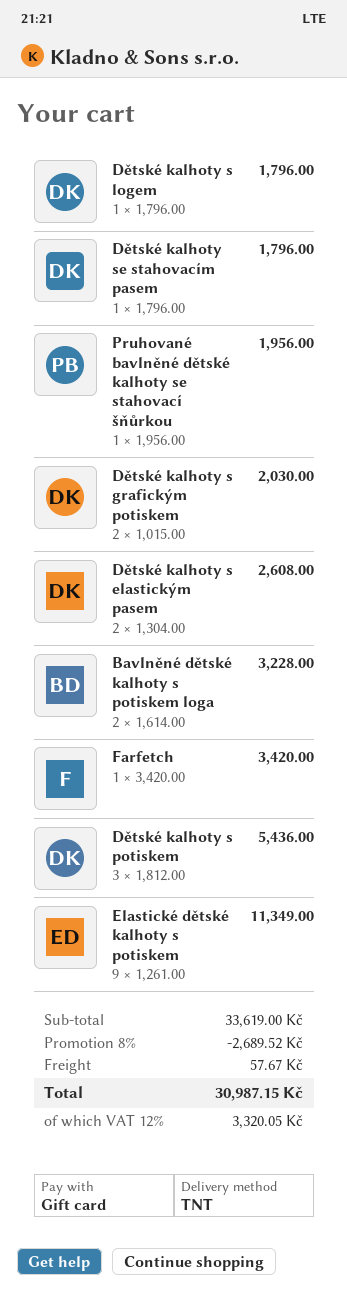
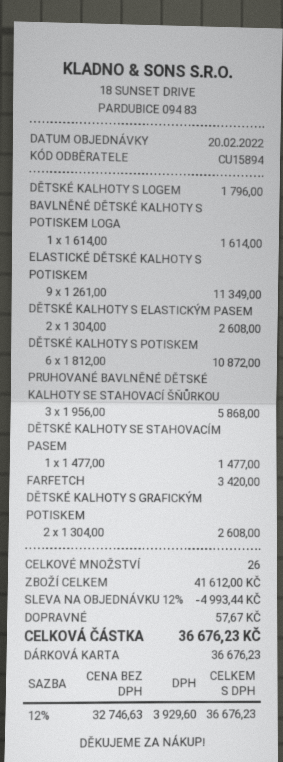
Dětské kalhoty se stahovacím pasem: 1 x 1796.00 = 1796.00 -> 1 x 1477.00 = 1477.00
Pruhované bavlněné dětské kalhoty se stahovací šňůrkou: 1 x 1956.00 = 1956.00 -> 3 x 1956.00 = 5868.00
Dětské kalhoty s grafickým potiskem: 2 x 1015.00 = 2030.00 -> 2 x 1304.00 = 2608.00
Bavlněné dětské kalhoty s potiskem loga: 2 x 1614.00 = 3228.00 -> 1 x 1614.00 = 1614.00
Dětské kalhoty s potiskem: 3 x 1812.00 = 5436.00 -> 6 x 1812.00 = 10872.00
subtotal: 33619.00 -> 41612.00
discount: 8% = 2689.52 -> 12% = 4993.44
tax: 12% = 3320.05 -> 12% = 3929.60
total: 30987.15 -> 36676.23

